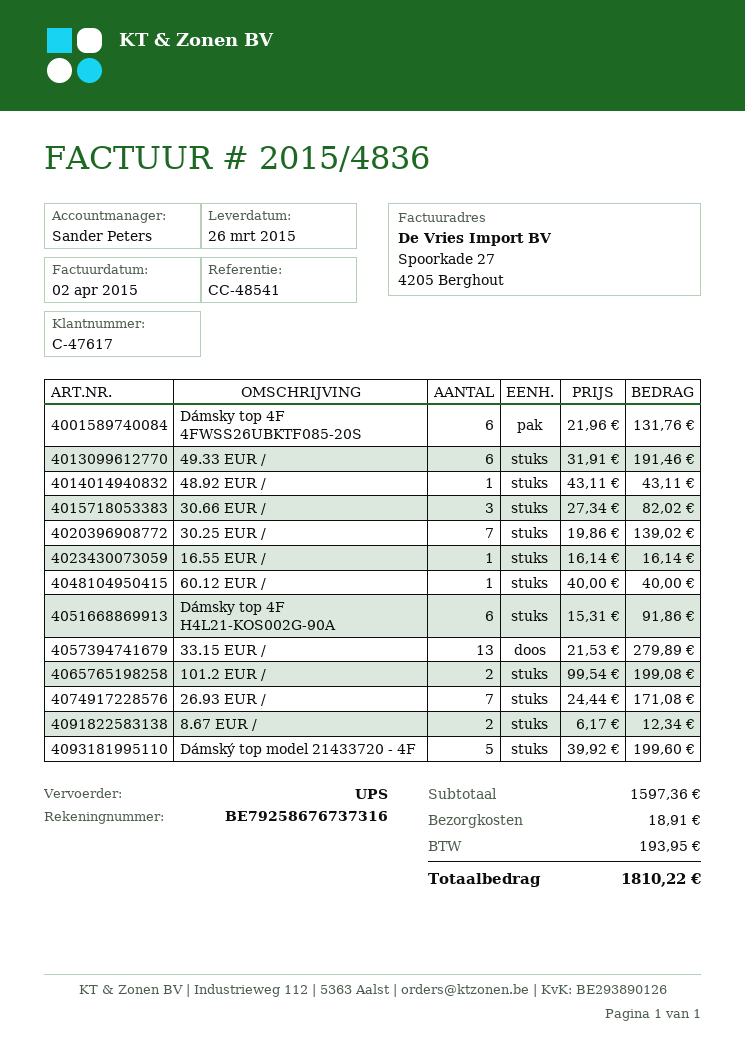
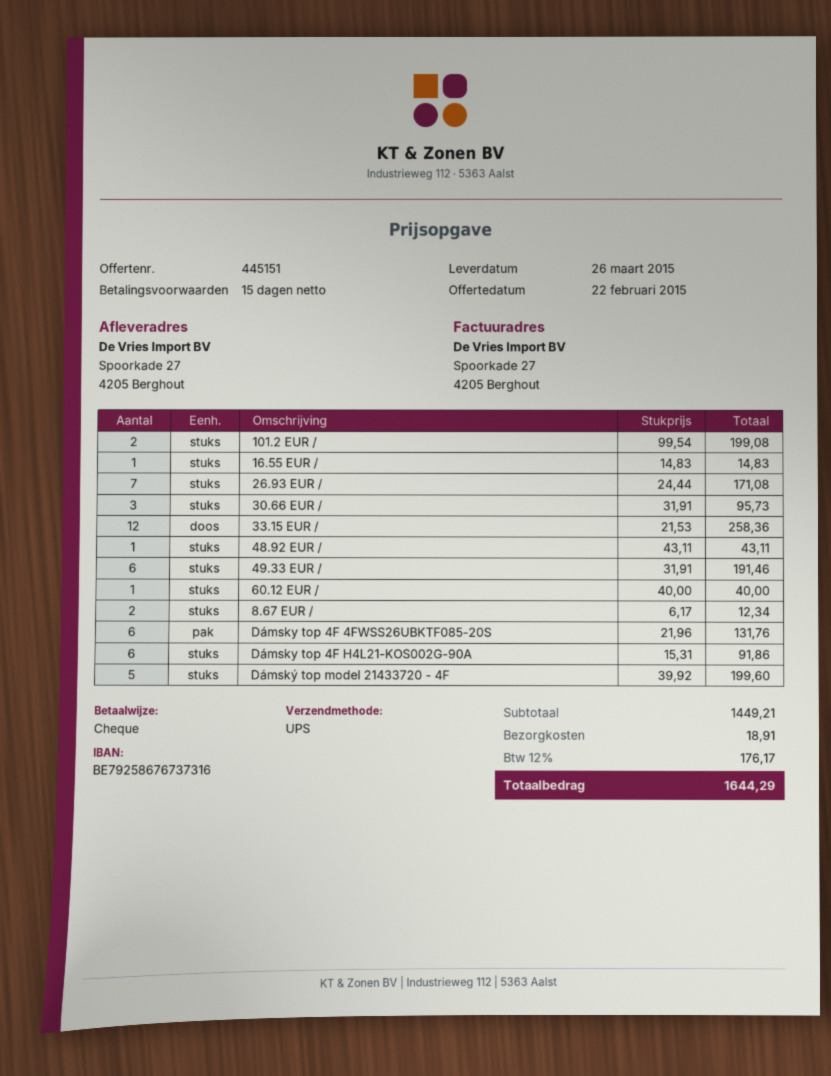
30.66 EUR /: 3 x 27.34 = 82.02 -> 3 x 31.91 = 95.73
30.25 EUR /: 7 x 19.86 = 139.02 -> none
16.55 EUR /: 1 x 16.14 = 16.14 -> 1 x 14.83 = 14.83
33.15 EUR /: 13 x 21.53 = 279.89 -> 12 x 21.53 = 258.36
subtotal: 1597.36 -> 1449.21
tax: 193.95 -> 176.17
total: 1810.22 -> 1644.29

